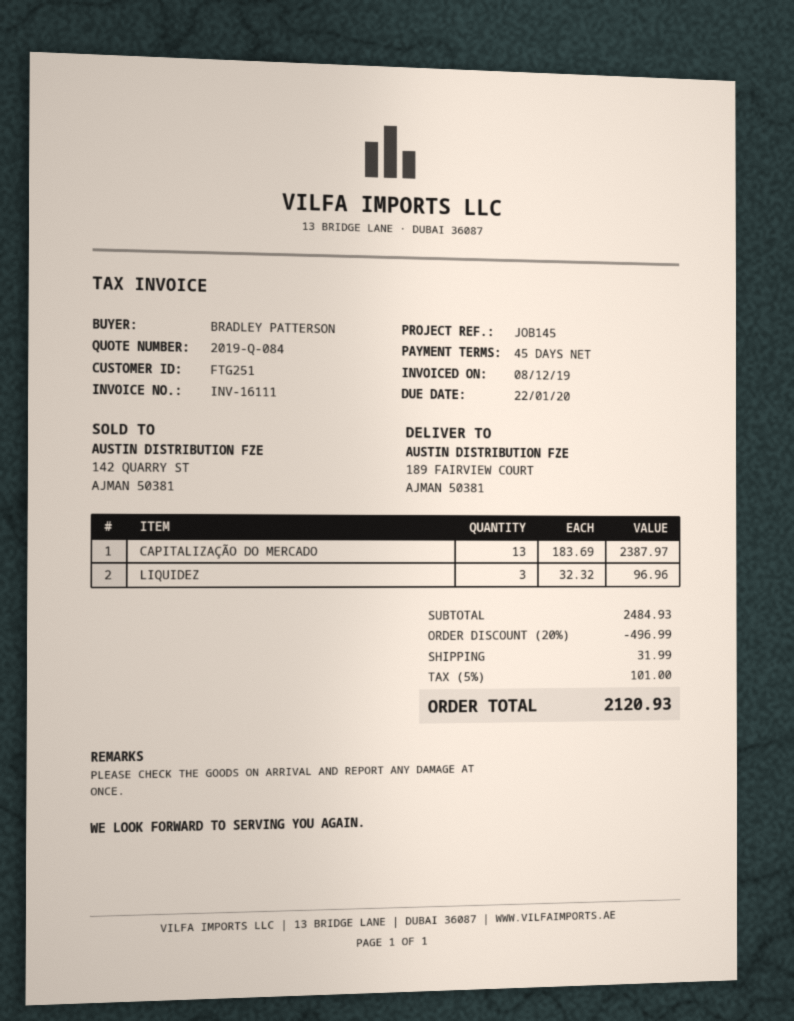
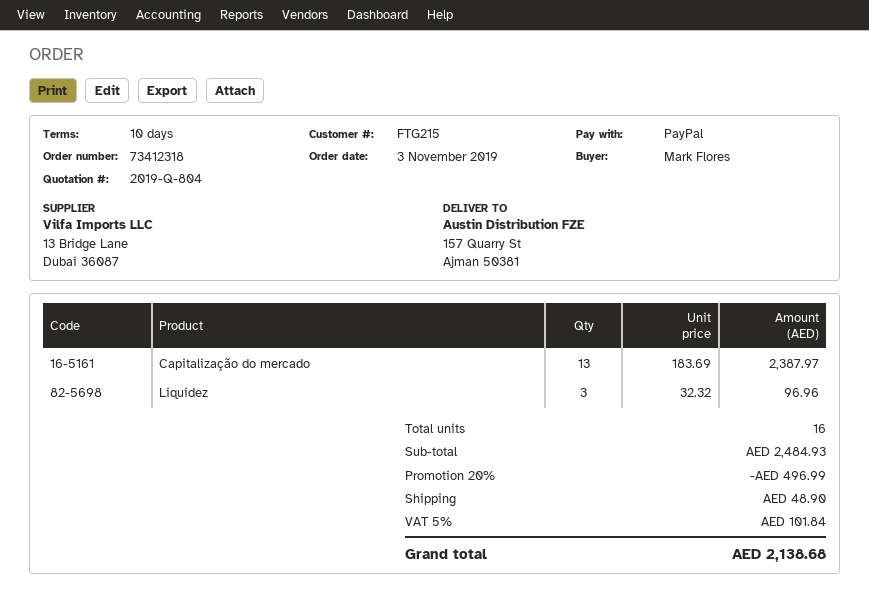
quote number: 2019-Q-084 -> 2019-Q-804
payment terms: 45 days -> 10 days
customer number: FTG251 -> FTG215
ordered by: BRADLEY PATTERSON -> Mark Flores
ship to: 189 FAIRVIEW COURT, AJMAN 50381 -> 157 Quarry St, Ajman 50381
shipping: 31.99 -> 48.90
tax: 5% = 101.00 -> 5% = 101.84
total: 2120.93 -> 2138.68

